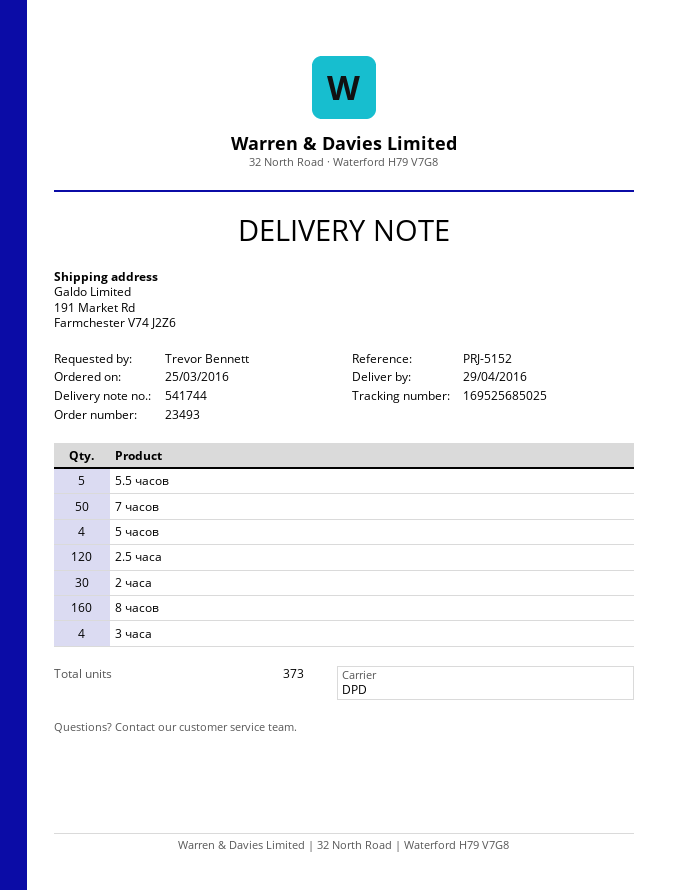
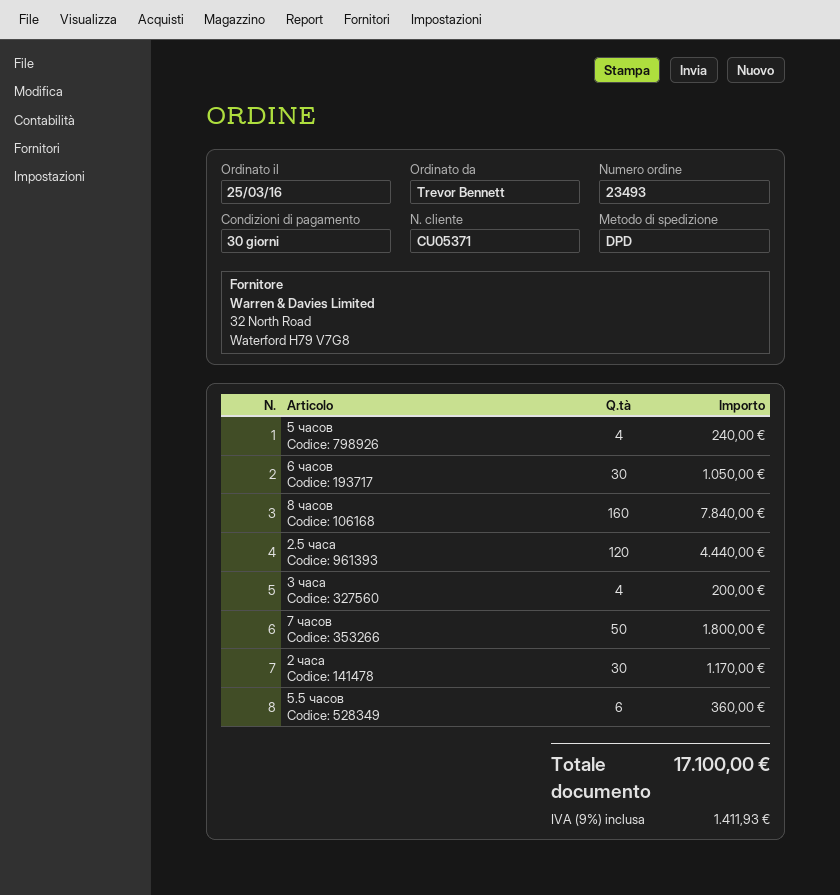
5.5 часов: 5 -> 6
6 часов: none -> 30

